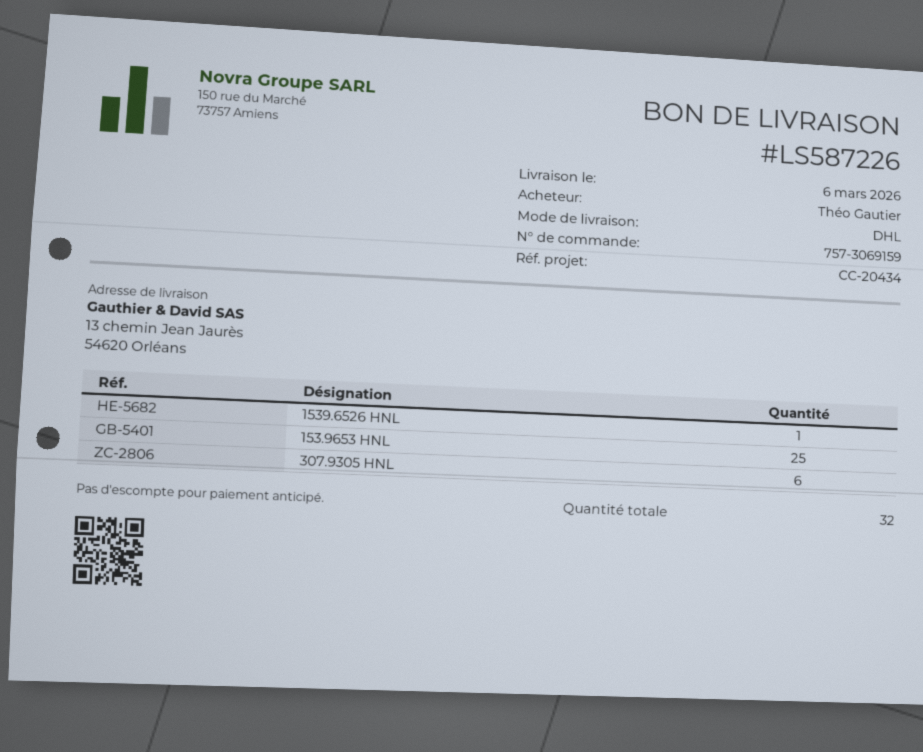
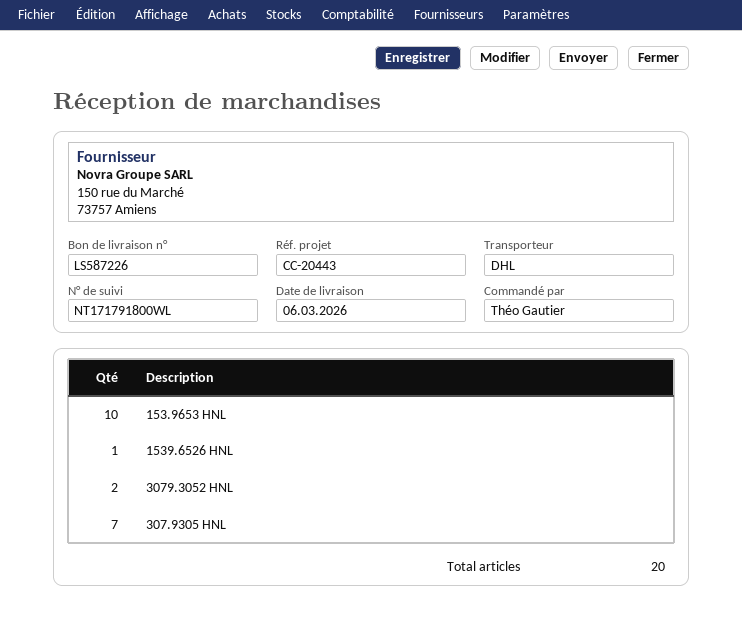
reference: CC-20434 -> CC-20443
153.9653 HNL: 25 -> 10
307.9305 HNL: 6 -> 7
3079.3052 HNL: none -> 2
total quantity: 32 -> 20

